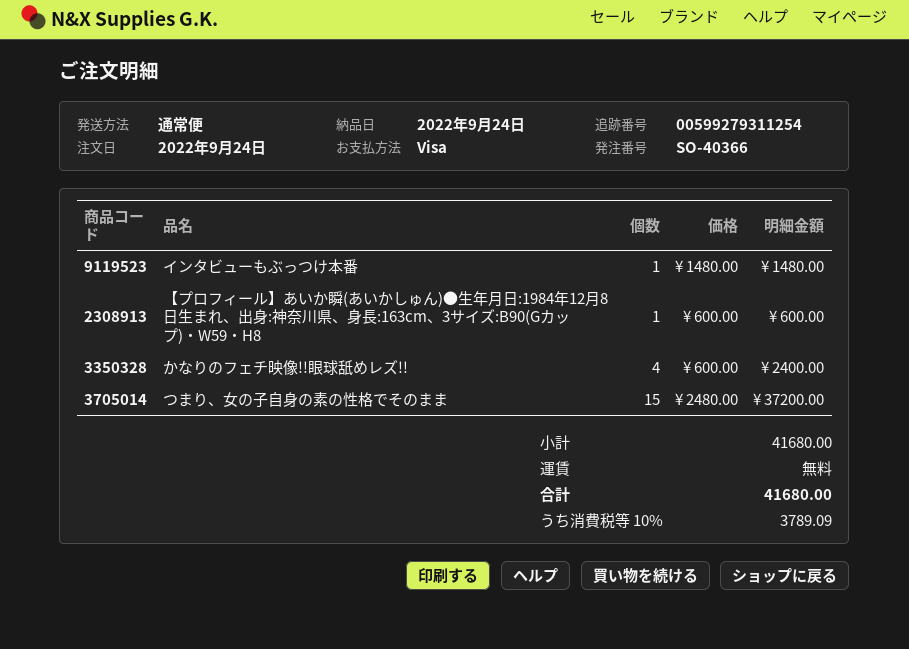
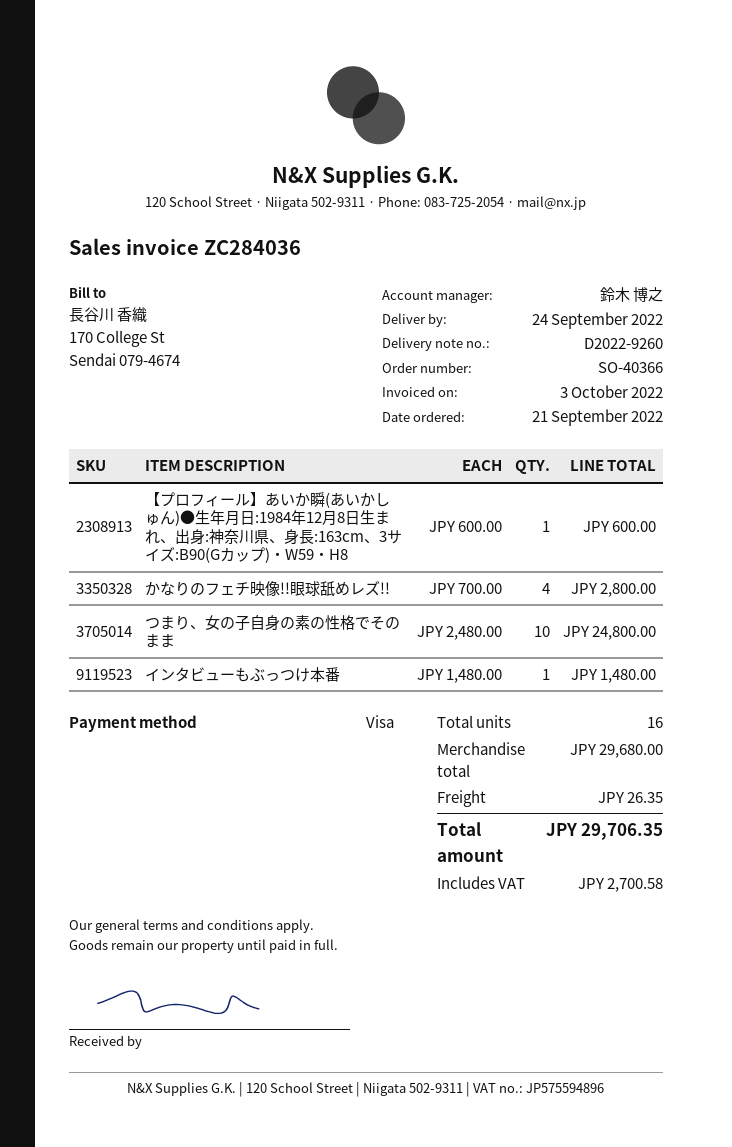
order date: 2022-09-24 -> 2022-09-21
かなりのフェチ映像!!眼球舐めレズ!!: 4 x 600.00 = 2400.00 -> 4 x 700.00 = 2800.00
つまり、女の子自身の素の性格でそのまま: 15 x 2480.00 = 37200.00 -> 10 x 2480.00 = 24800.00
subtotal: 41680.00 -> 29680.00
shipping: 0.00 -> 26.35
tax: 3789.09 -> 2700.58
total: 41680.00 -> 29706.35

